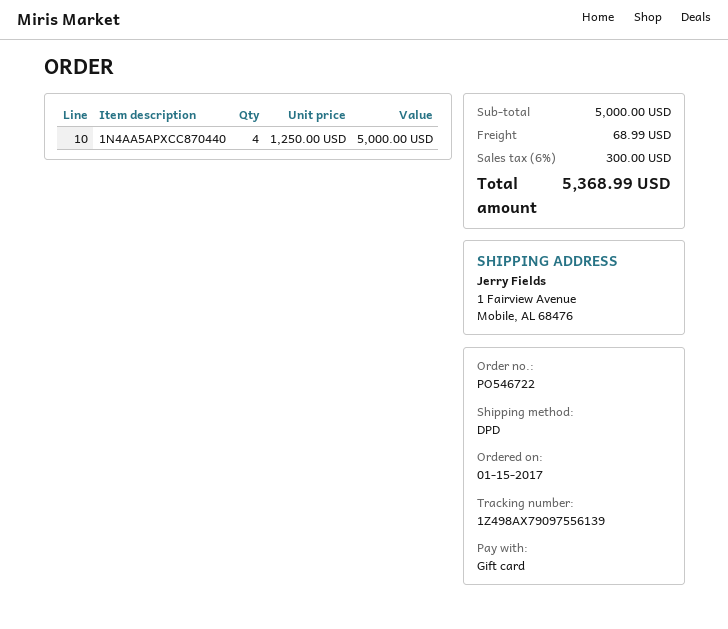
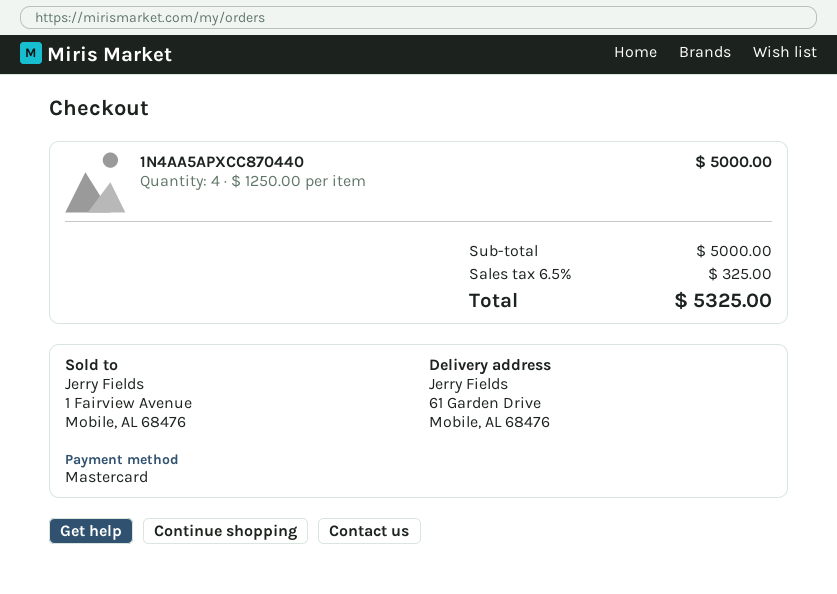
payment method: gift card -> Mastercard
ship to: 1 Fairview Avenue, Mobile, AL 68476 -> 61 Garden Drive, Mobile, AL 68476
shipping: 68.99 -> none
tax: 6% = 300.00 -> 6.5% = 325.00
total: 5368.99 -> 5325.00

